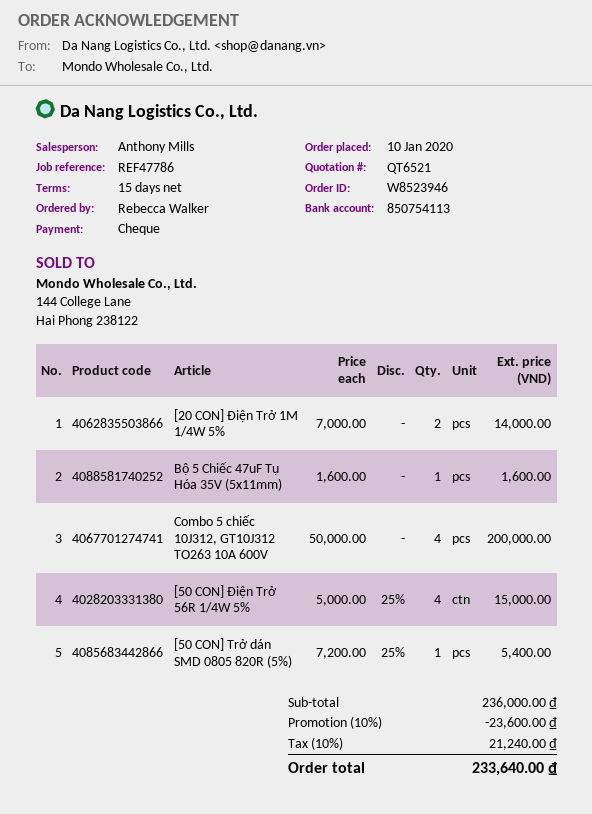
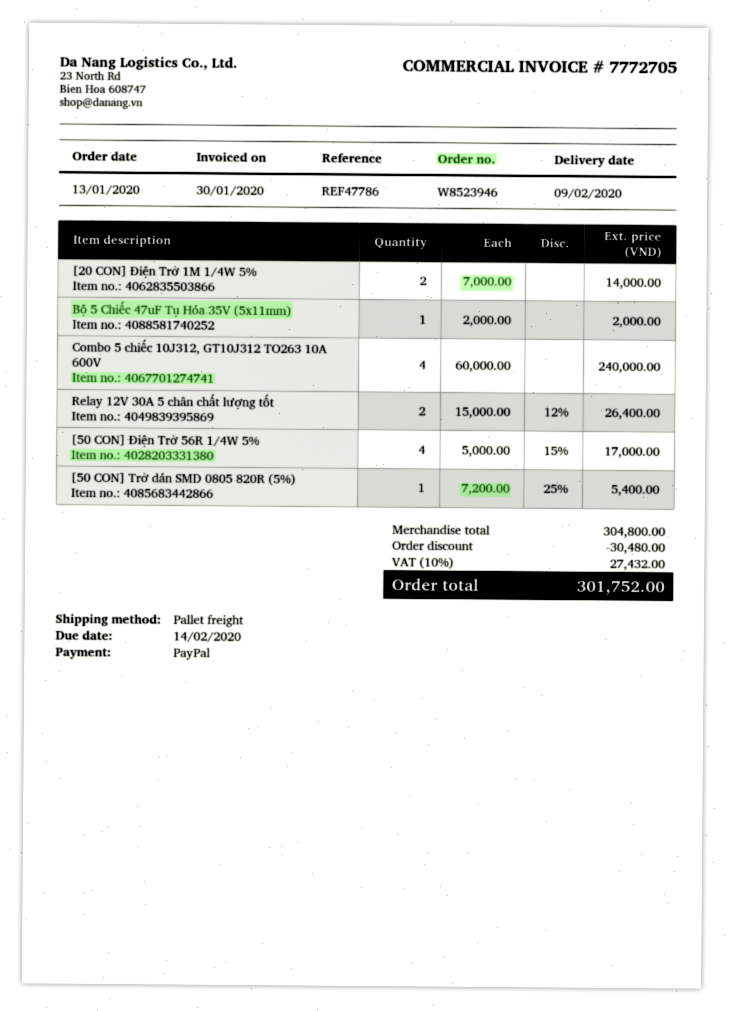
order date: 2020-01-10 -> 2020-01-13
payment method: cheque -> PayPal
Bộ 5 Chiếc 47uF Tụ Hóa 35V (5x11mm): 1 x 1600.00 = 1600.00 -> 1 x 2000.00 = 2000.00
Combo 5 chiếc 10J312, GT10J312 TO263 10A 600V: 4 x 50000.00 = 200000.00 -> 4 x 60000.00 = 240000.00
[50 CON] Điện Trở 56R 1/4W 5%: 4 x 5000.00 - 25% = 15000.00 -> 4 x 5000.00 - 15% = 17000.00
Relay 12V 30A 5 chân chất lượng tốt: none -> 2 x 15000.00 - 12% = 26400.00
subtotal: 236000.00 -> 304800.00
discount: 23600.00 -> 30480.00
tax: 10% = 21240.00 -> 10% = 27432.00
total: 233640.00 -> 301752.00

